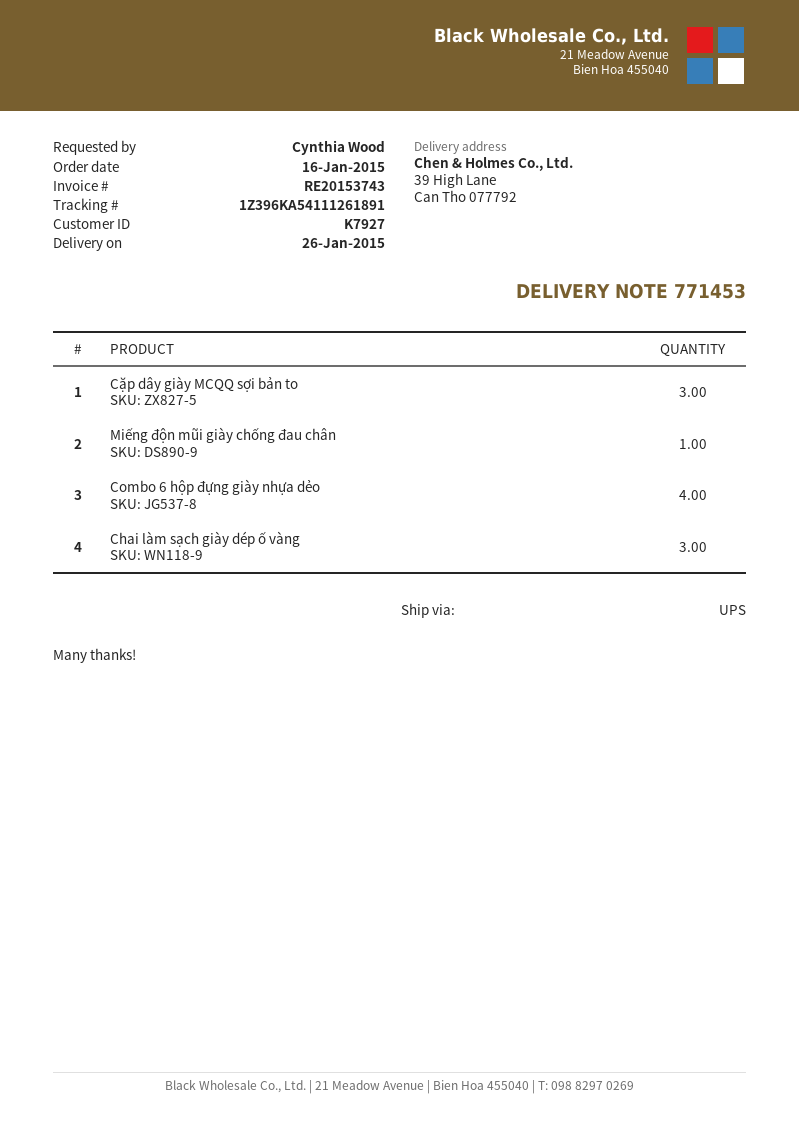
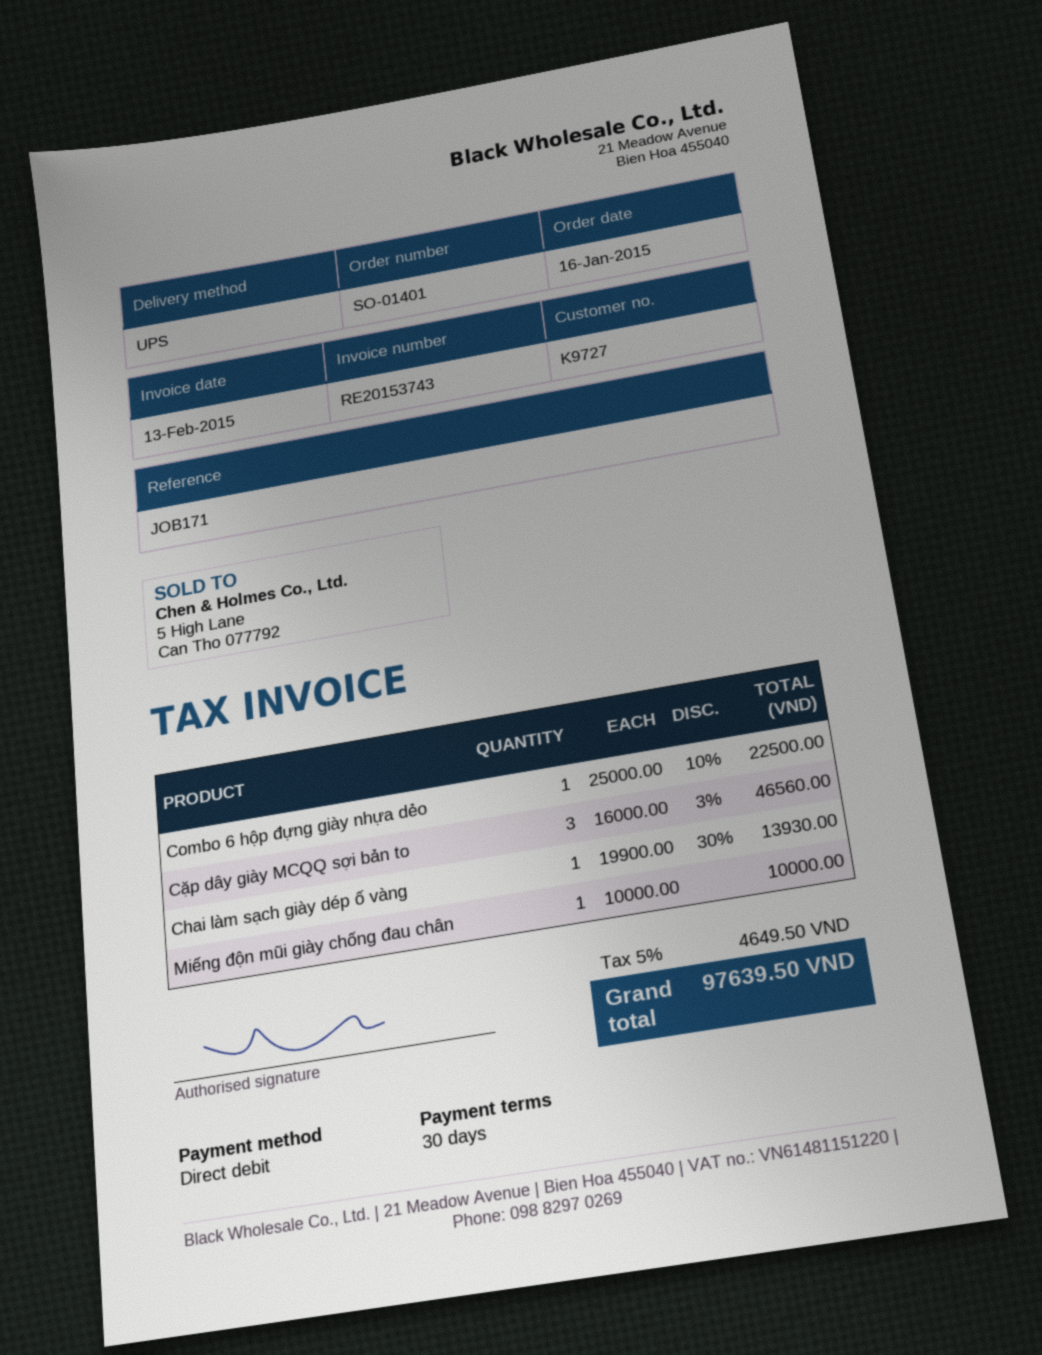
customer number: K7927 -> K9727
Combo 6 hộp đựng giày nhựa dẻo: 4 -> 1
Chai làm sạch giày dép ố vàng: 3 -> 1

